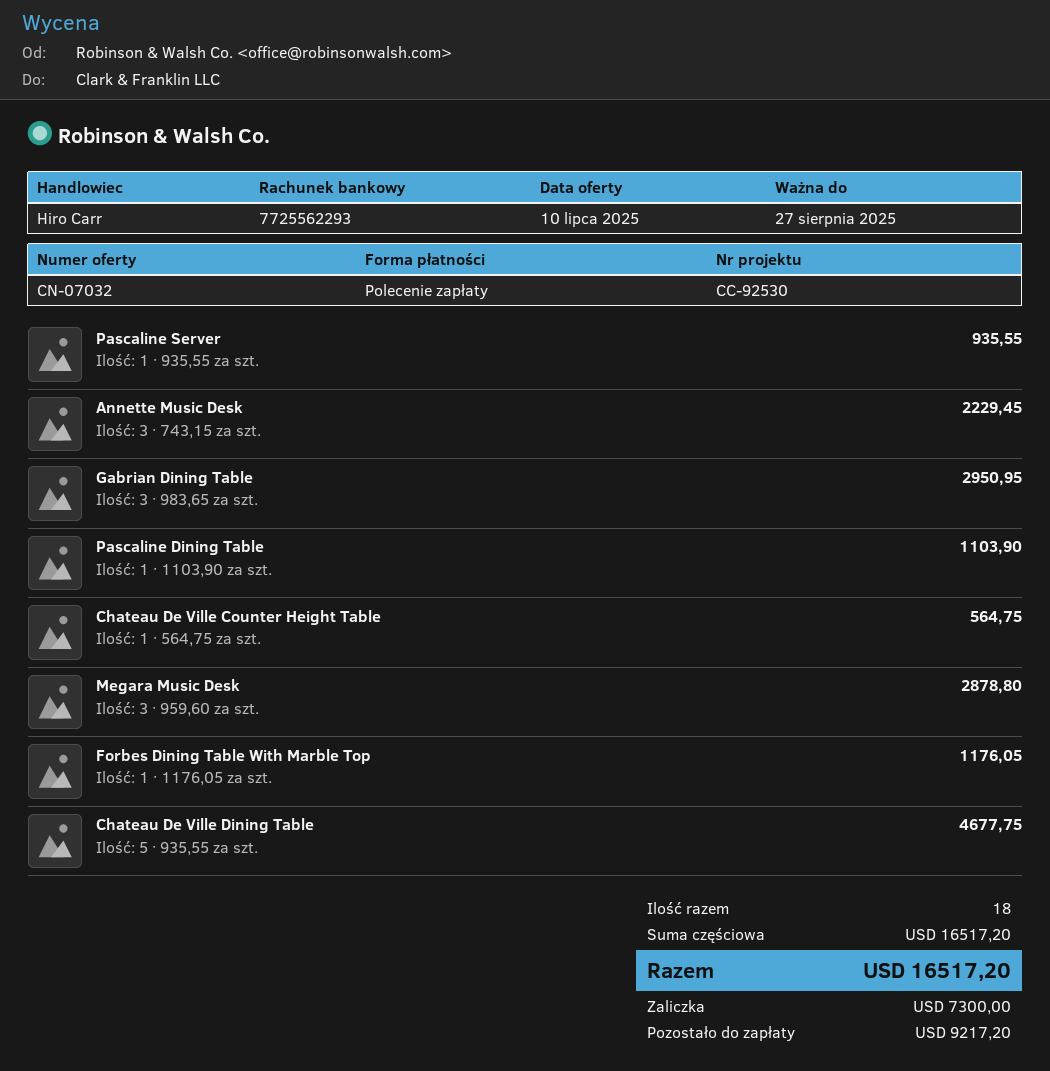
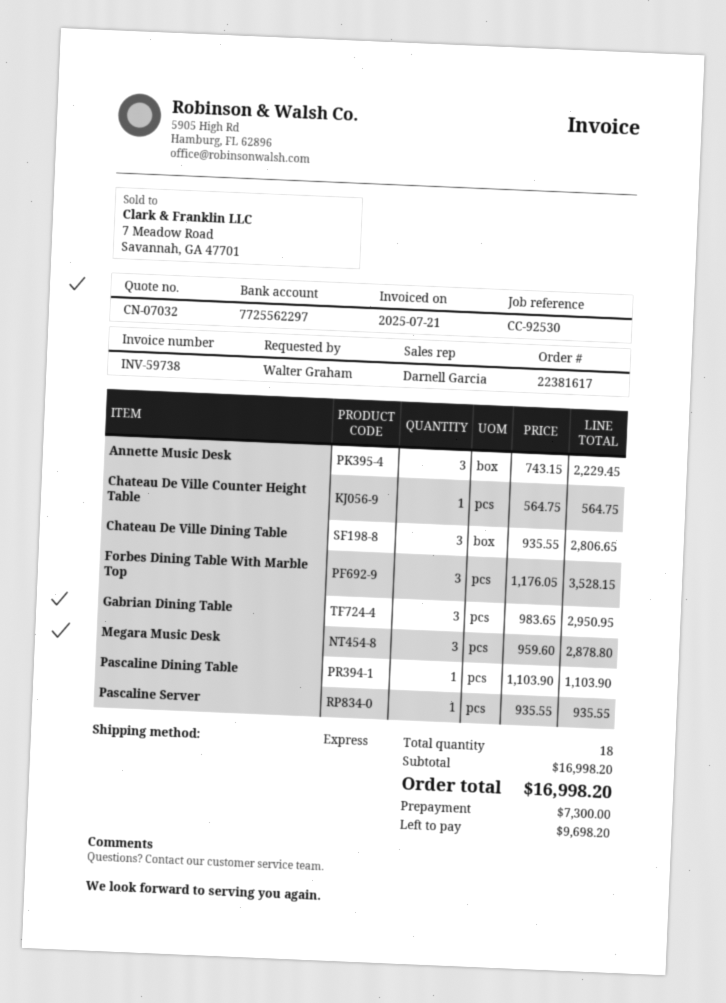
sales rep: Hiro Carr -> Darnell Garcia
bank account: 7725562293 -> 7725562297
Forbes Dining Table With Marble Top: 1 x 1176.05 = 1176.05 -> 3 x 1176.05 = 3528.15
Chateau De Ville Dining Table: 5 x 935.55 = 4677.75 -> 3 x 935.55 = 2806.65
subtotal: 16517.20 -> 16998.20
total: 16517.20 -> 16998.20
balance: 9217.20 -> 9698.20

